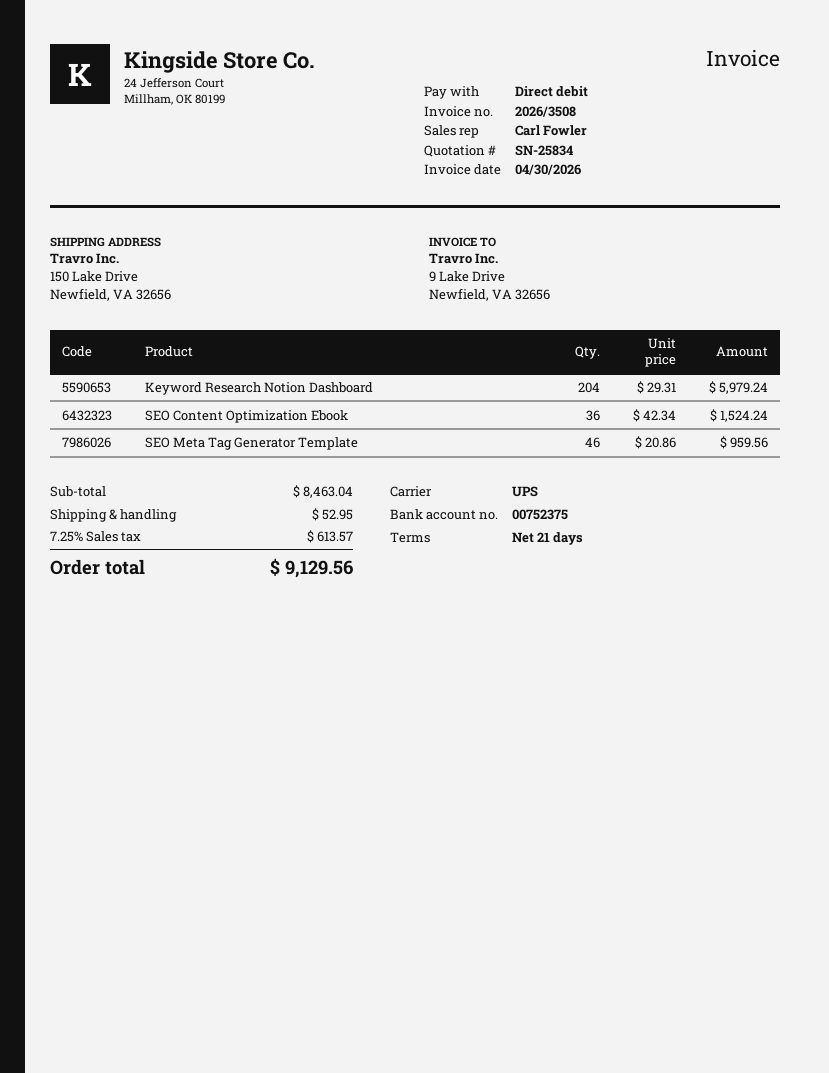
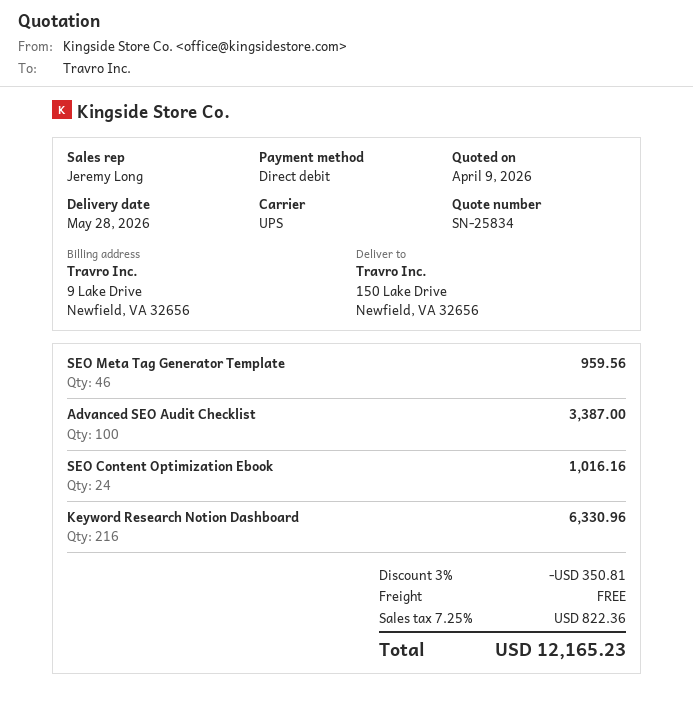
sales rep: Carl Fowler -> Jeremy Long
Keyword Research Notion Dashboard: 204 for 5979.24 -> 216 for 6330.96
SEO Content Optimization Ebook: 36 for 1524.24 -> 24 for 1016.16
Advanced SEO Audit Checklist: none -> 100 for 3387.00
discount: none -> 3% = 350.81
shipping: 52.95 -> 0.00
tax: 7.25% = 613.57 -> 7.25% = 822.36
total: 9129.56 -> 12165.23

